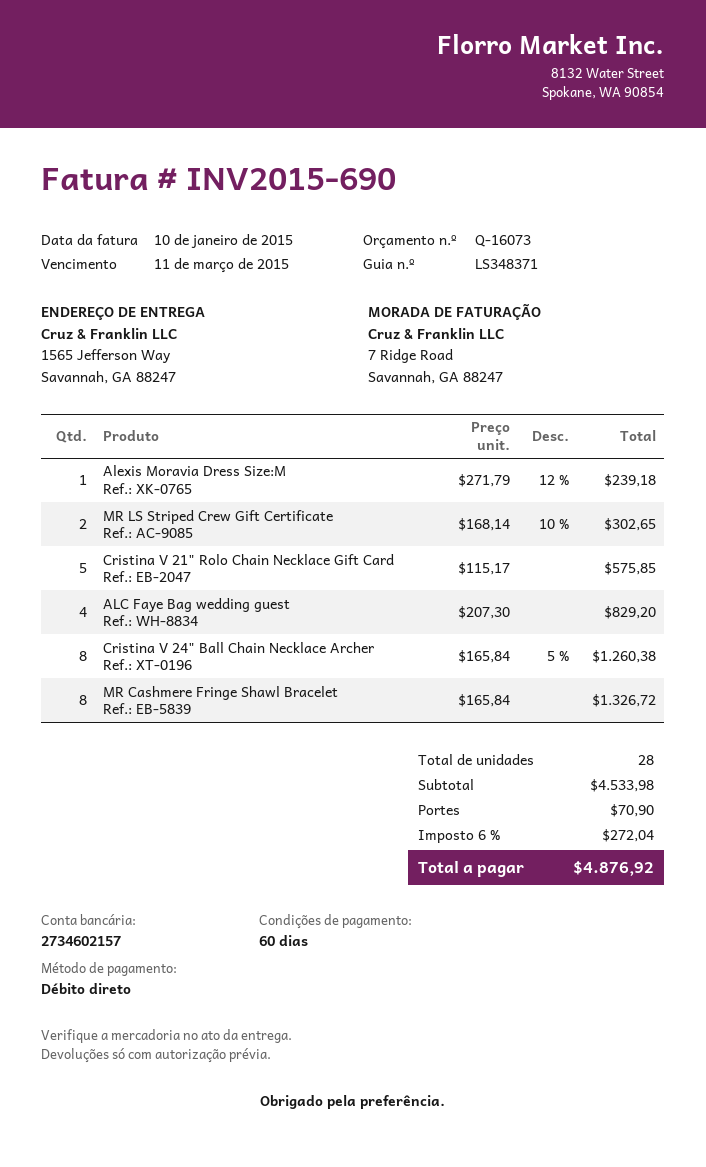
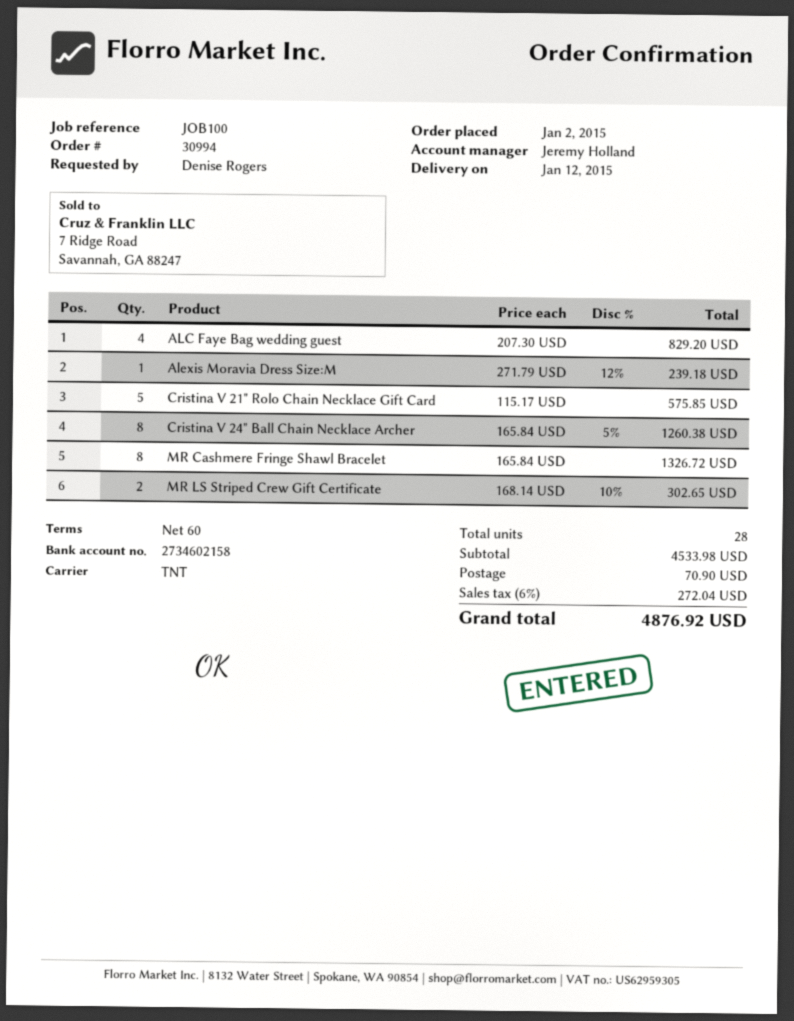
bank account: 2734602157 -> 2734602158

